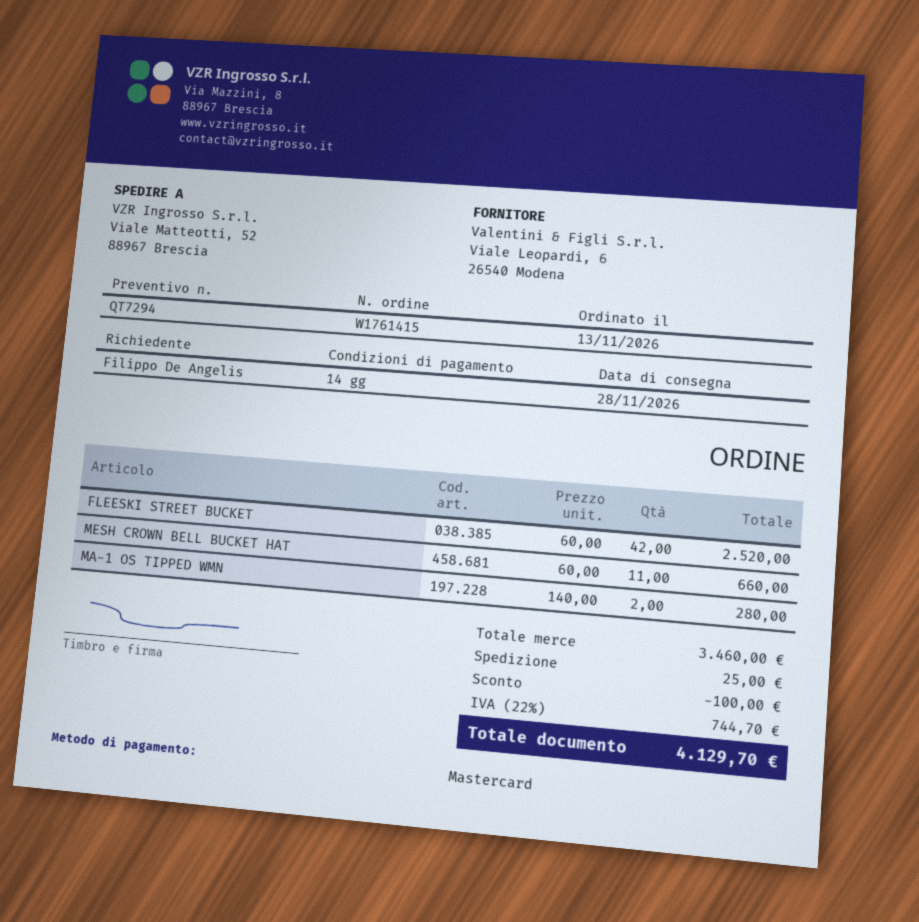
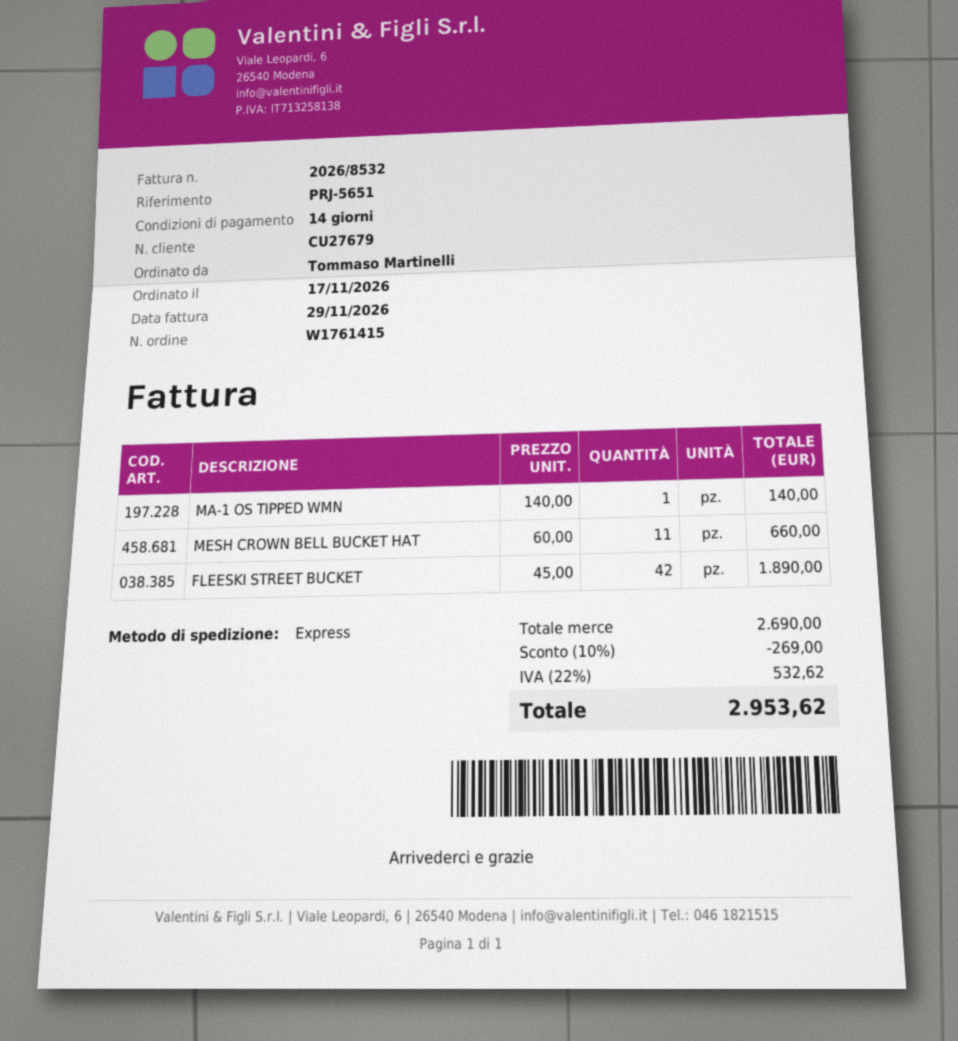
order date: 2026-11-13 -> 2026-11-17
ordered by: Filippo De Angelis -> Tommaso Martinelli
FLEESKI STREET BUCKET: 42 x 60.00 = 2520.00 -> 42 x 45.00 = 1890.00
MA-1 OS TIPPED WMN: 2 x 140.00 = 280.00 -> 1 x 140.00 = 140.00
subtotal: 3460.00 -> 2690.00
discount: 100.00 -> 269.00
shipping: 25.00 -> none
tax: 22% = 744.70 -> 22% = 532.62
total: 4129.70 -> 2953.62

